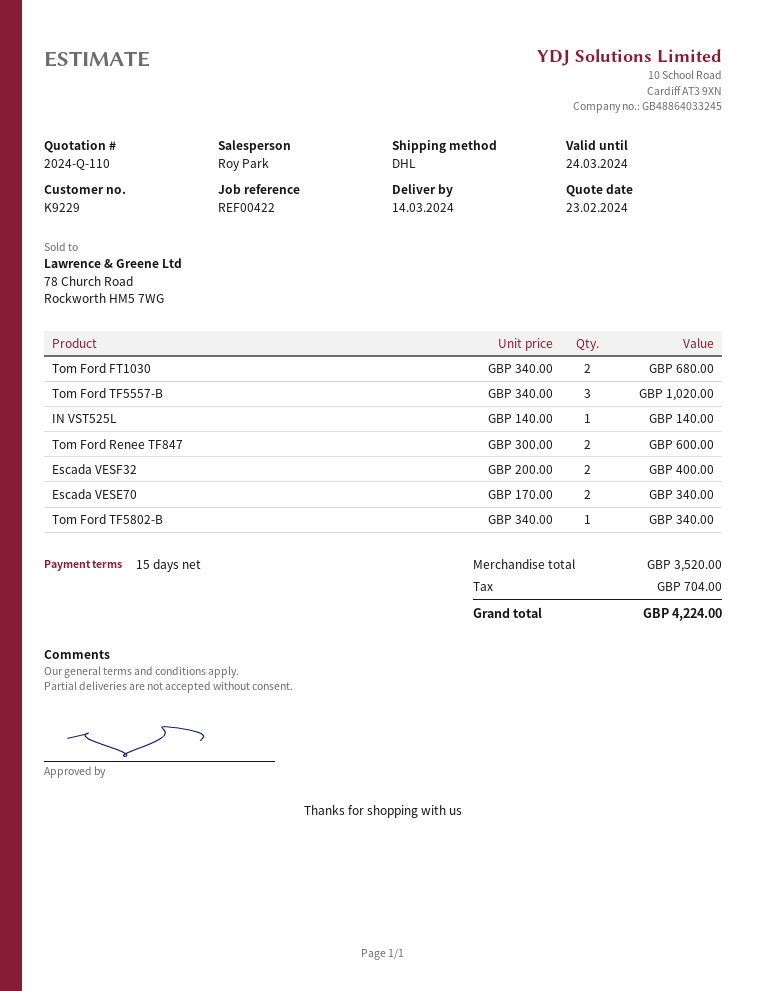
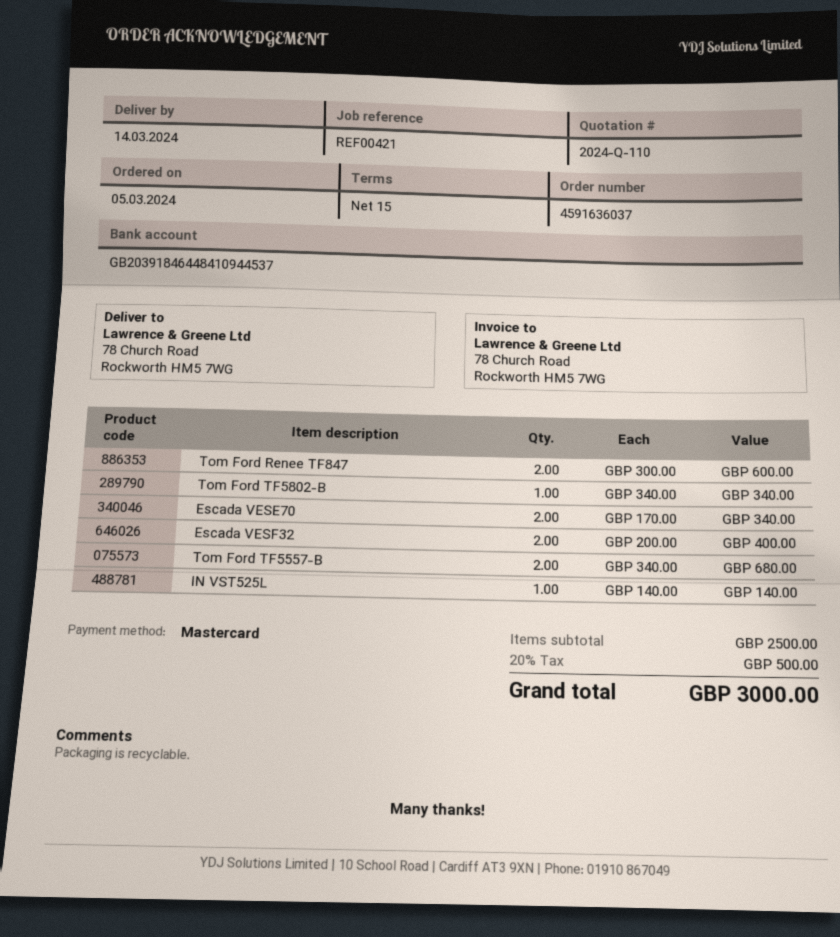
reference: REF00422 -> REF00421
Tom Ford FT1030: 2 x 340.00 = 680.00 -> none
Tom Ford TF5557-B: 3 x 340.00 = 1020.00 -> 2 x 340.00 = 680.00
subtotal: 3520.00 -> 2500.00
tax: 704.00 -> 500.00
total: 4224.00 -> 3000.00

